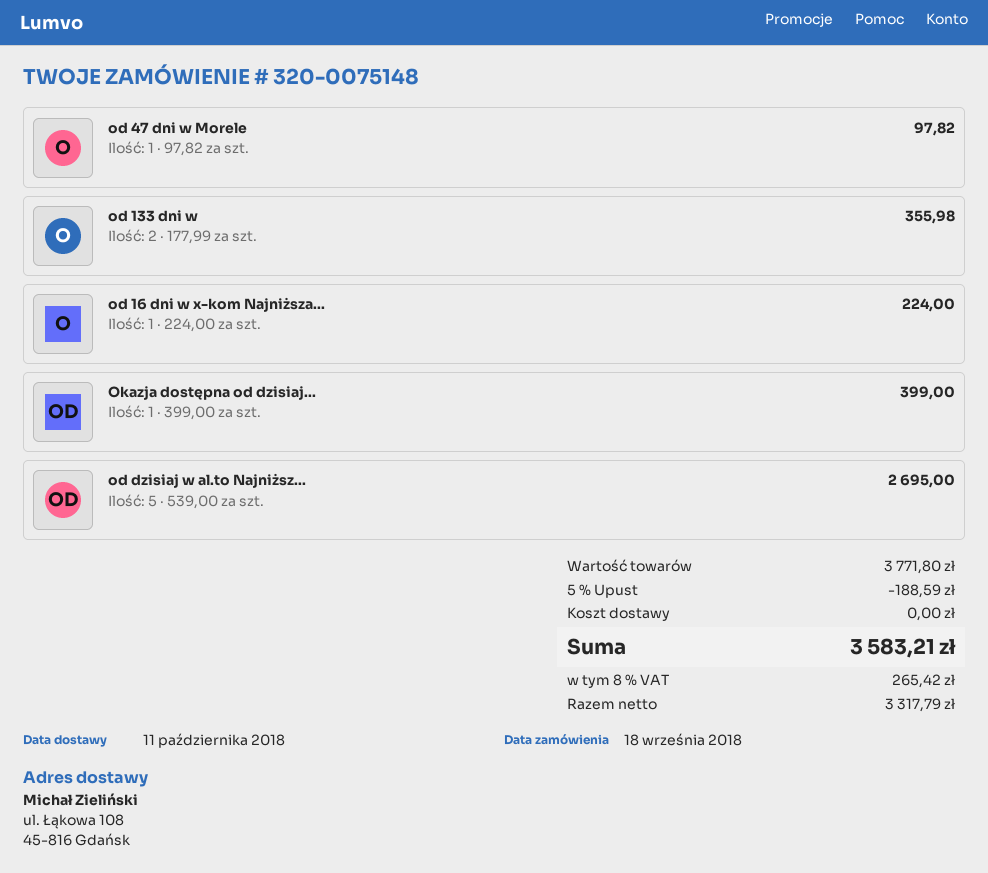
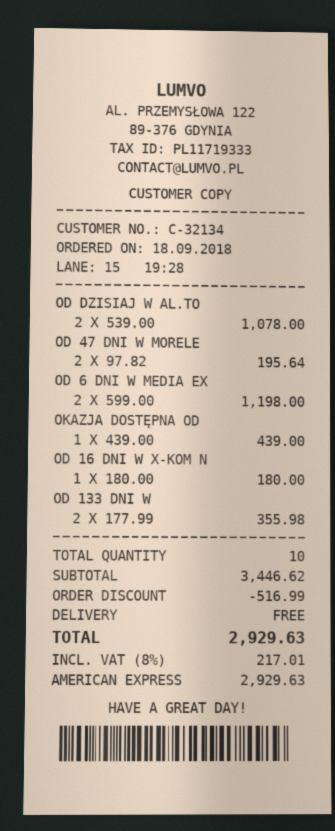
od 47 dni w Morele: 1 x 97.82 = 97.82 -> 2 x 97.82 = 195.64
od 16 dni w x-kom Najniższa...: 1 x 224.00 = 224.00 -> 1 x 180.00 = 180.00
Okazja dostępna od dzisiaj...: 1 x 399.00 = 399.00 -> 1 x 439.00 = 439.00
od dzisiaj w al.to Najniższ...: 5 x 539.00 = 2695.00 -> 2 x 539.00 = 1078.00
OD 6 DNI W MEDIA EX: none -> 2 x 599.00 = 1198.00
subtotal: 3771.80 -> 3446.62
discount: 188.59 -> 516.99
tax: 8% = 265.42 -> 8% = 217.01
total: 3583.21 -> 2929.63

